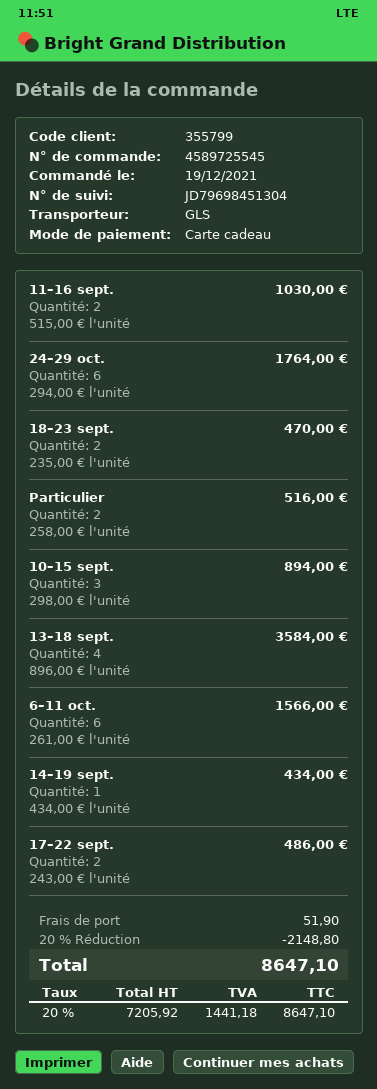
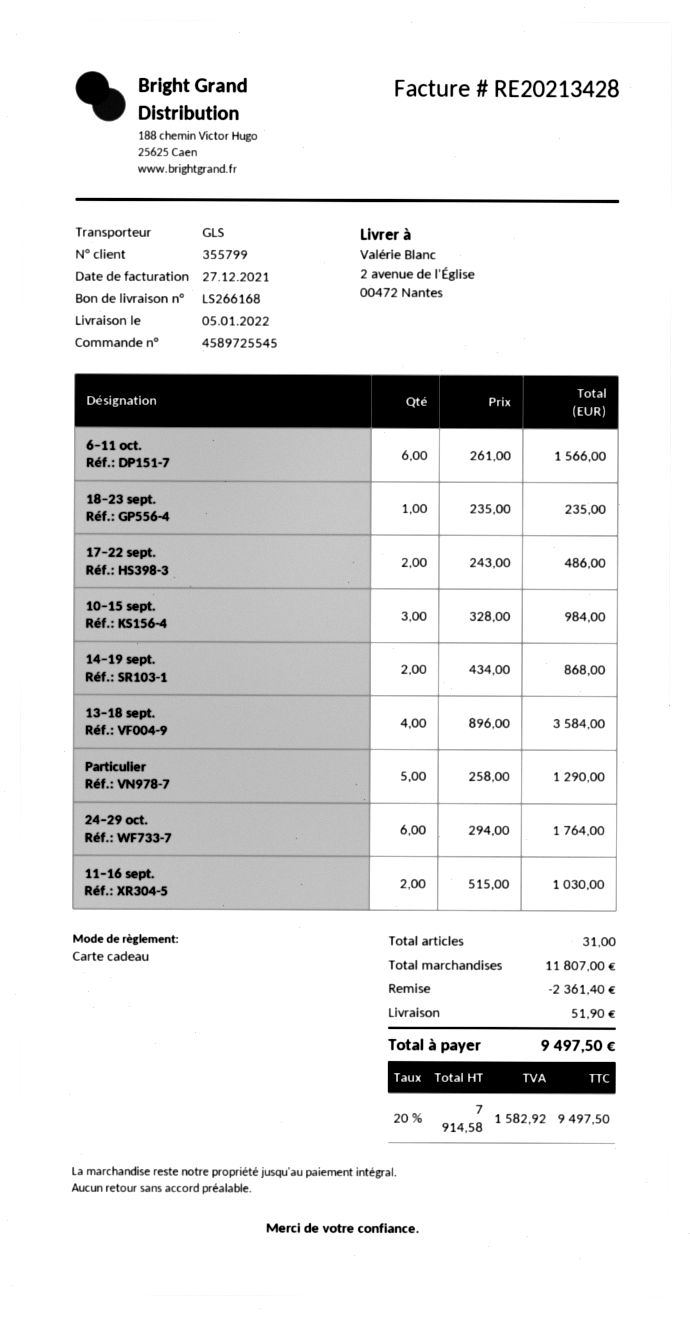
18–23 sept.: 2 x 235.00 = 470.00 -> 1 x 235.00 = 235.00
Particulier: 2 x 258.00 = 516.00 -> 5 x 258.00 = 1290.00
10–15 sept.: 3 x 298.00 = 894.00 -> 3 x 328.00 = 984.00
14–19 sept.: 1 x 434.00 = 434.00 -> 2 x 434.00 = 868.00
discount: 2148.80 -> 2361.40
net: 7205.92 -> 7914.58
tax: 20% = 1441.18 -> 20% = 1582.92
total: 8647.10 -> 9497.50

